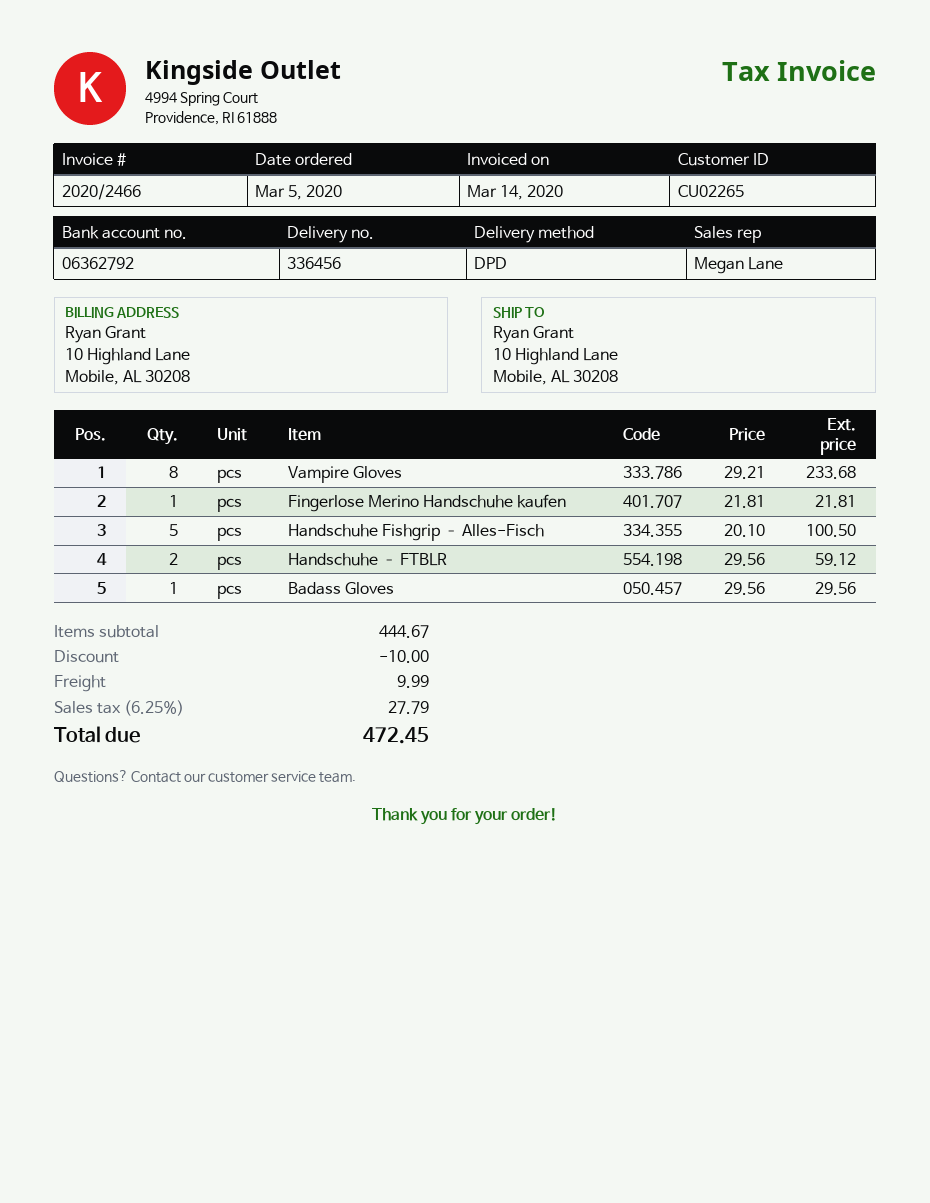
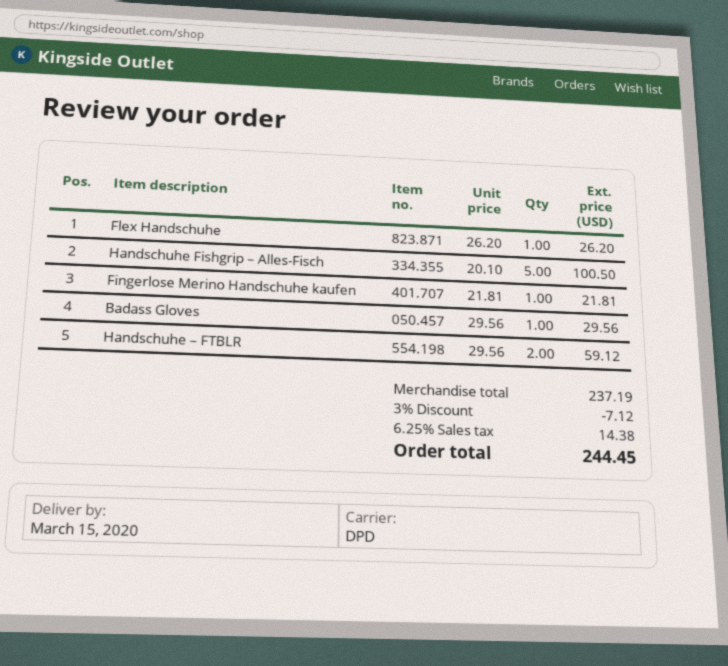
Vampire Gloves: 8 x 29.21 = 233.68 -> none
Flex Handschuhe: none -> 1 x 26.20 = 26.20
subtotal: 444.67 -> 237.19
discount: 10.00 -> 7.12
shipping: 9.99 -> none
tax: 6.25% = 27.79 -> 6.25% = 14.38
total: 472.45 -> 244.45

